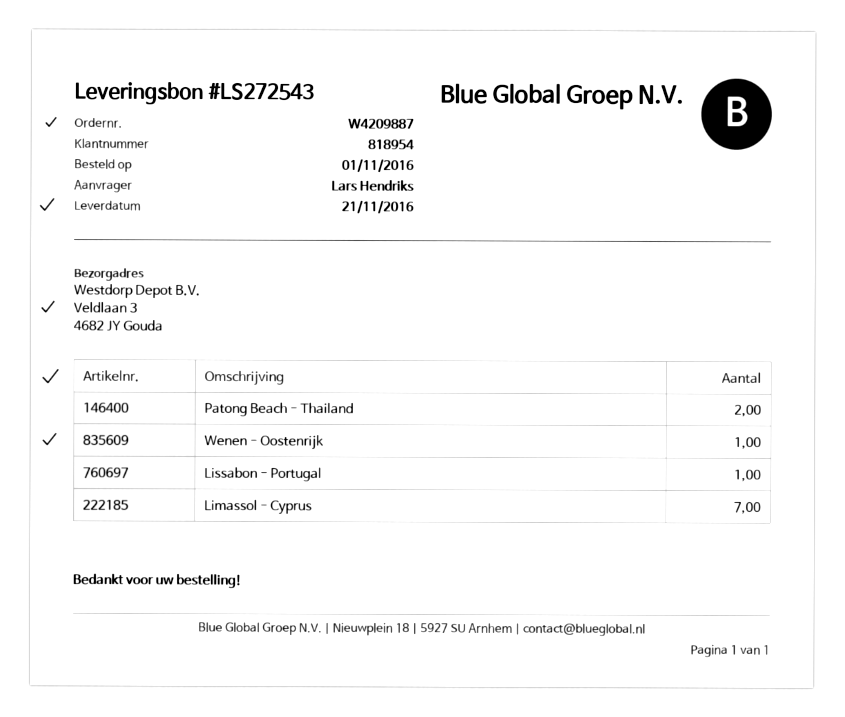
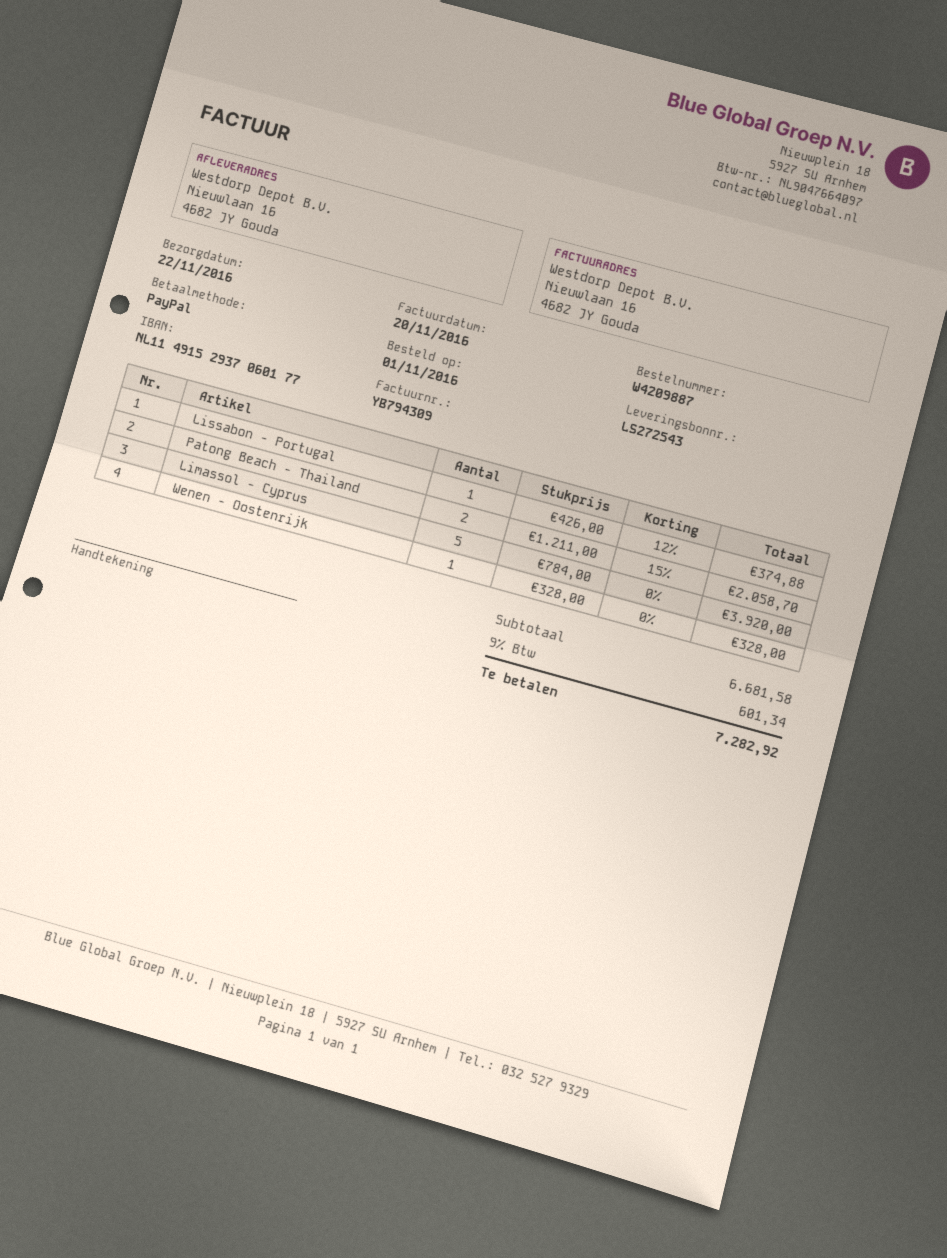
delivery date: 2016-11-21 -> 2016-11-22
ship to: Veldlaan 3, 4682 JY Gouda -> Nieuwlaan 16, 4682 JY Gouda
Limassol - Cyprus: 7 -> 5

